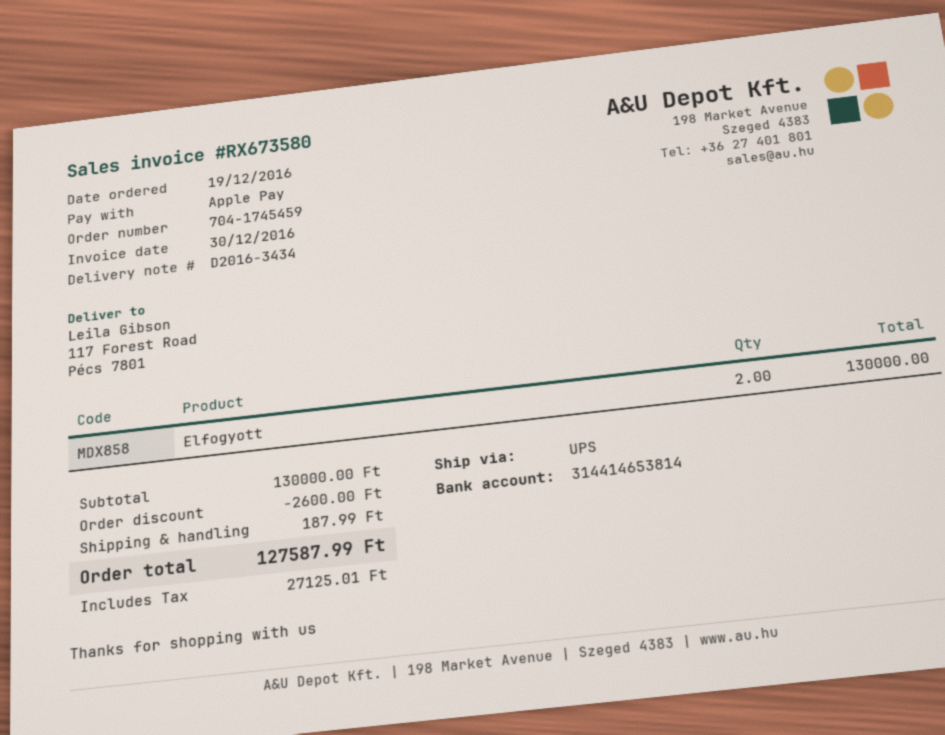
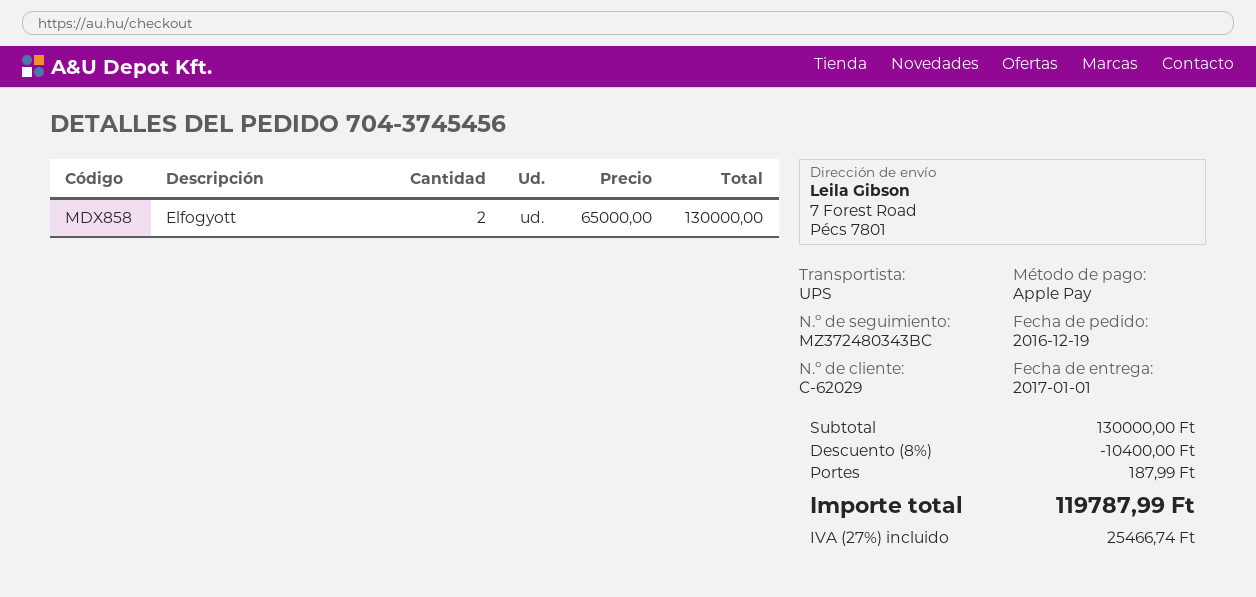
order number: 704-1745459 -> 704-3745456
ship to: 117 Forest Road, Pécs 7801 -> 7 Forest Road, Pécs 7801
discount: 2600.00 -> 10400.00
tax: 27125.01 -> 25466.74
total: 127587.99 -> 119787.99

